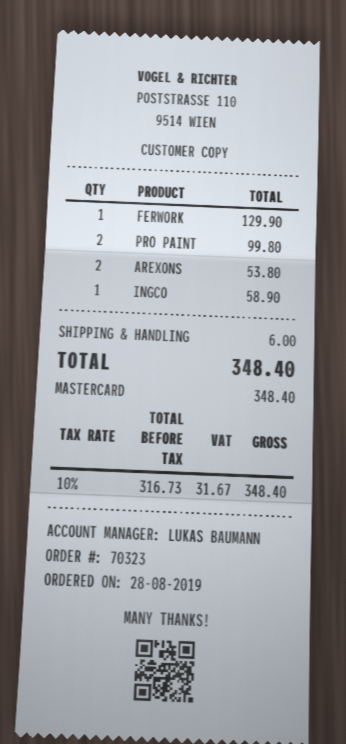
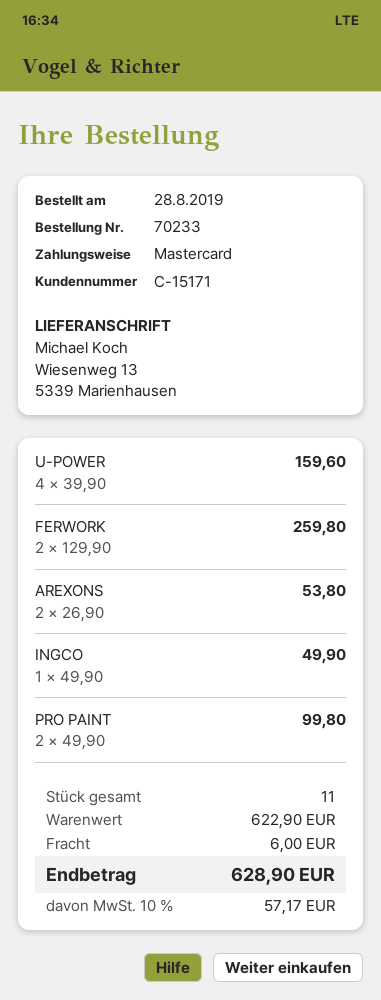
order number: 70323 -> 70233
FERWORK: 1 for 129.90 -> 2 for 259.80
INGCO: 1 for 58.90 -> 1 for 49.90
U-POWER: none -> 4 for 159.60
tax: 10% = 31.67 -> 10% = 57.17
total: 348.40 -> 628.90

